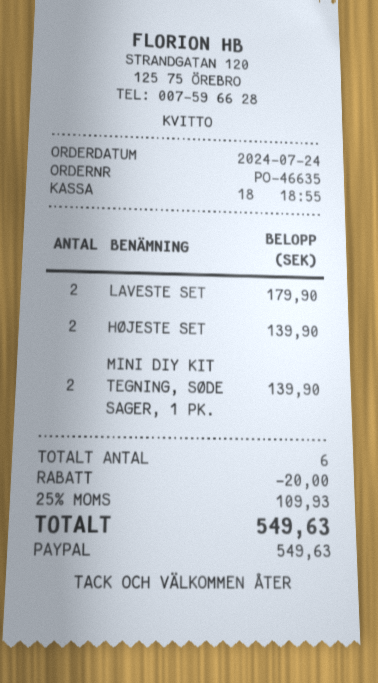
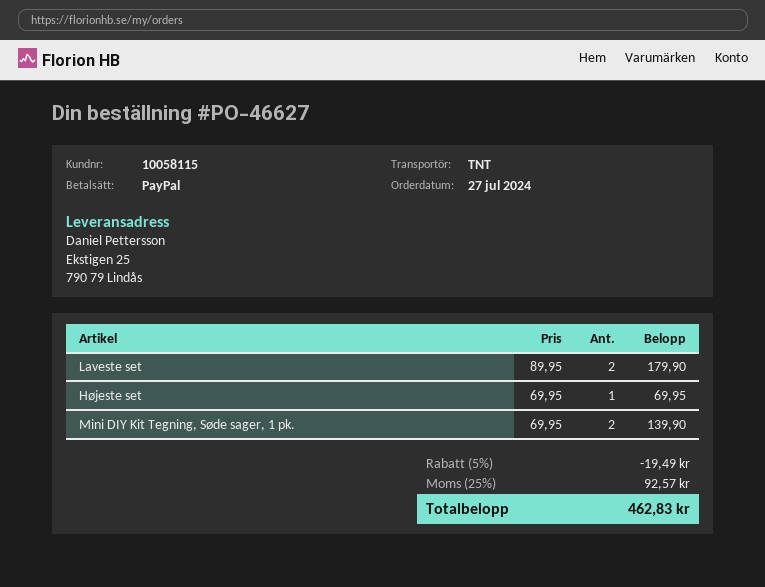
order number: PO-46635 -> PO-46627
order date: 2024-07-24 -> 2024-07-27
HØJESTE SET: 2 for 139.90 -> 1 for 69.95
discount: 20.00 -> 19.49
tax: 25% = 109.93 -> 25% = 92.57
total: 549.63 -> 462.83

